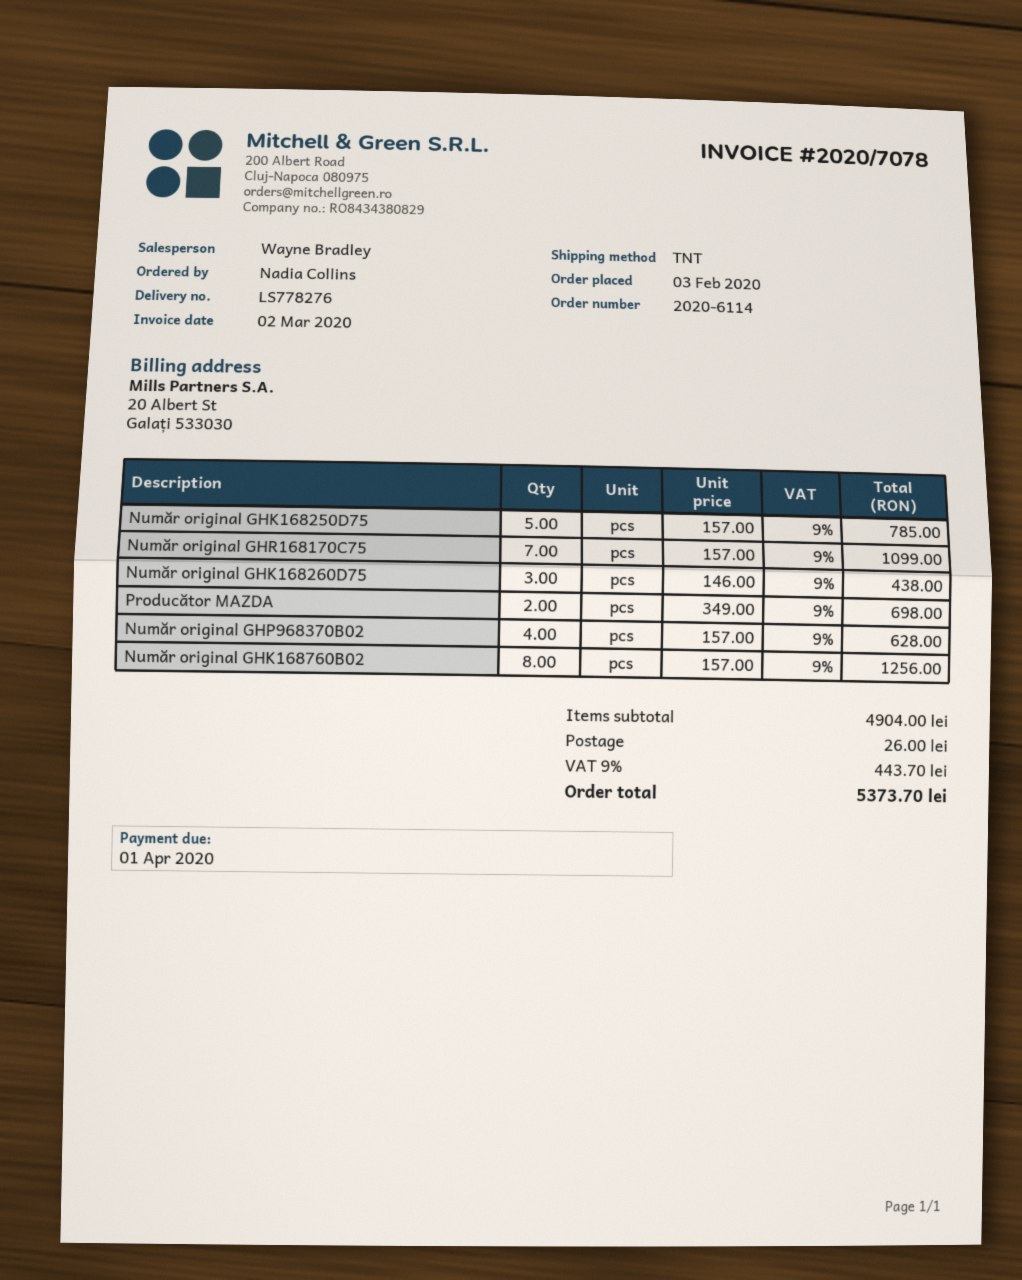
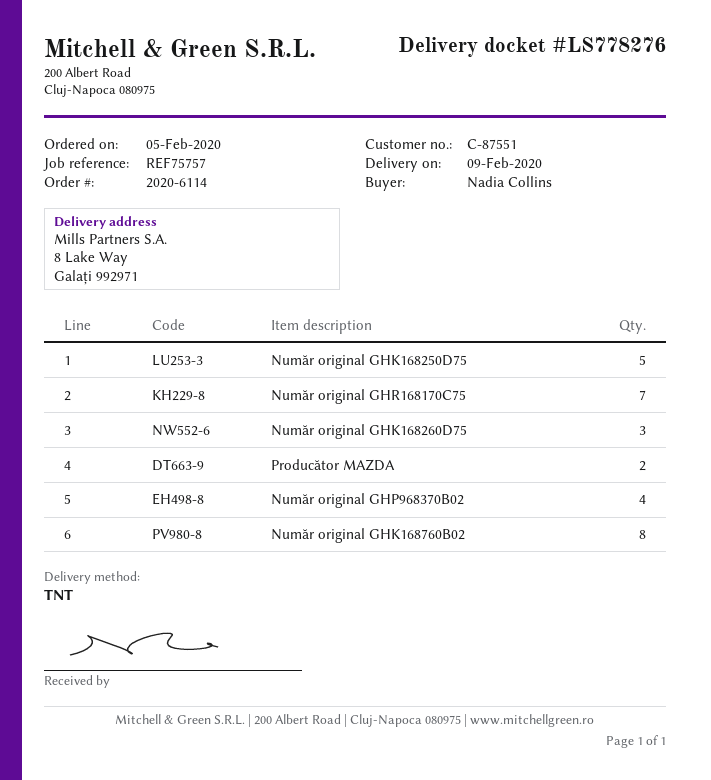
order date: 2020-02-03 -> 2020-02-05

